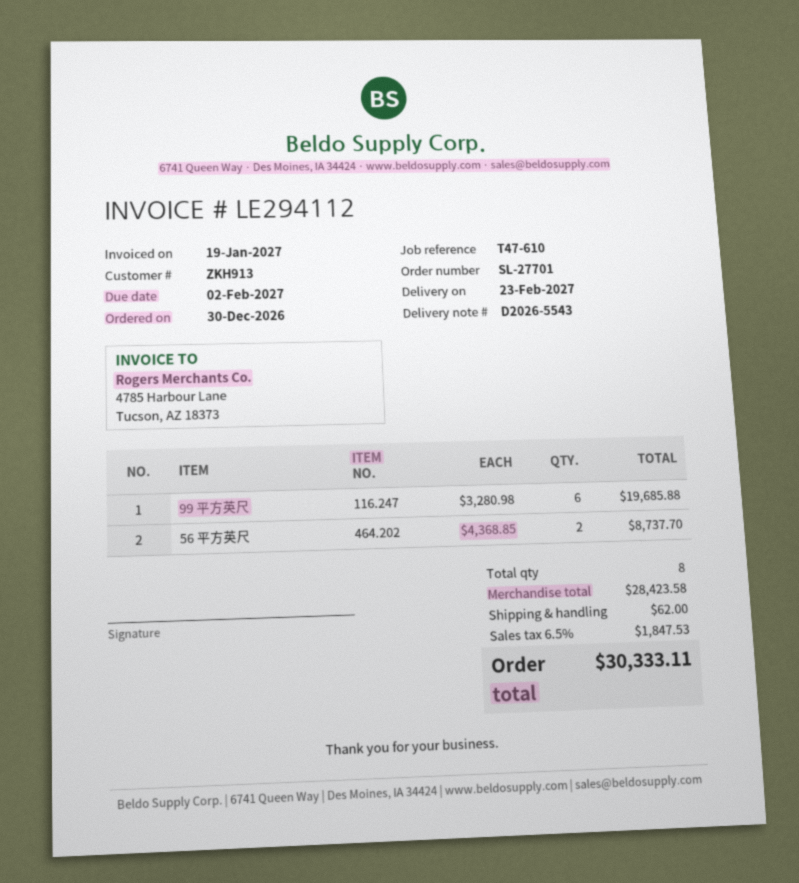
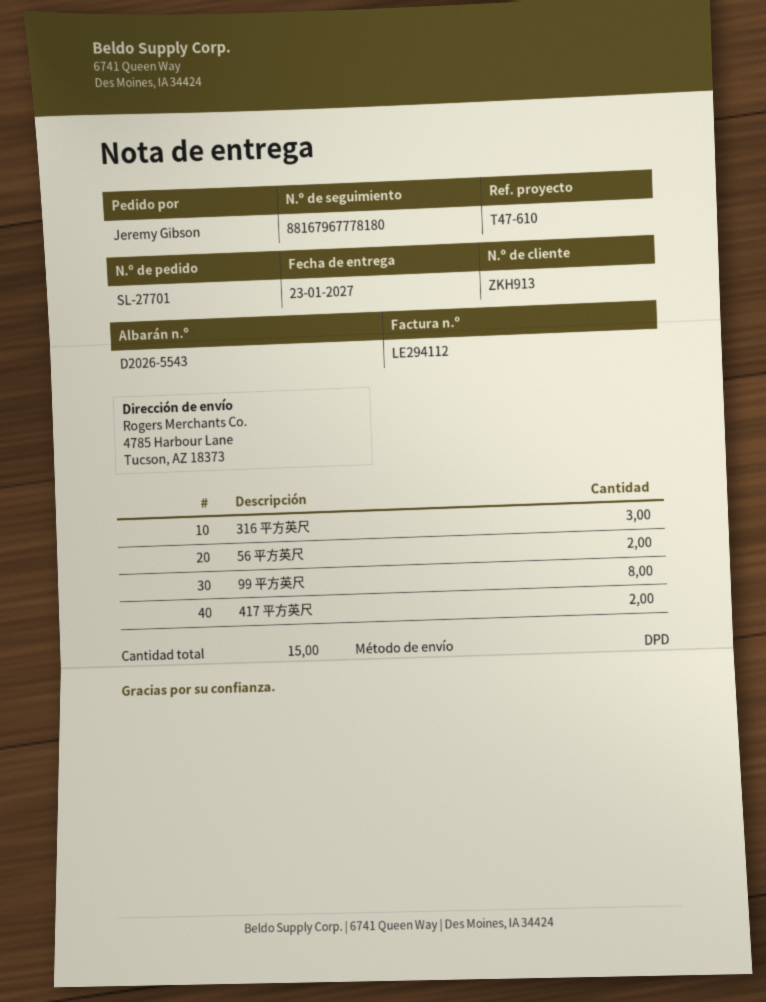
delivery date: 2027-02-23 -> 2027-01-23
99 平方英尺: 6 -> 8
316 平方英尺: none -> 3
417 平方英尺: none -> 2
total quantity: 8 -> 15

